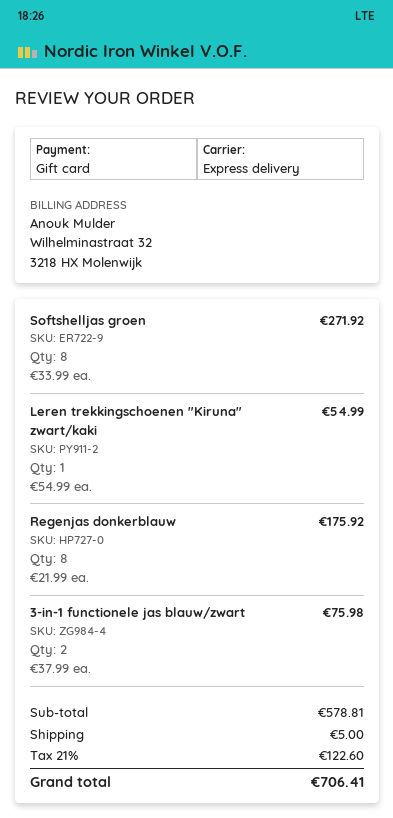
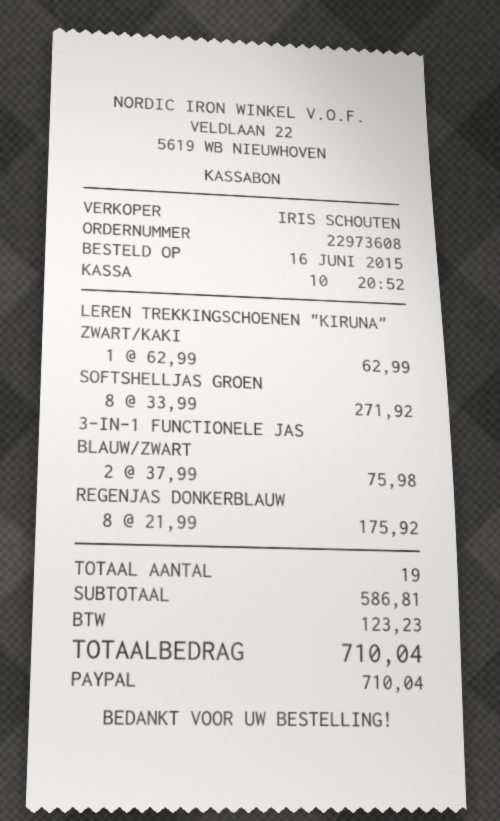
payment method: gift card -> PayPal
Leren trekkingschoenen "Kiruna" zwart/kaki: 1 x 54.99 = 54.99 -> 1 x 62.99 = 62.99
subtotal: 578.81 -> 586.81
shipping: 5.00 -> none
tax: 122.60 -> 123.23
total: 706.41 -> 710.04

